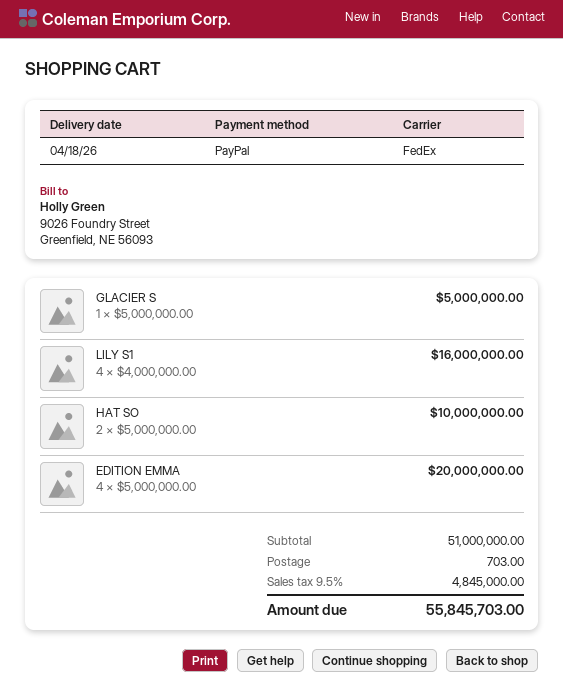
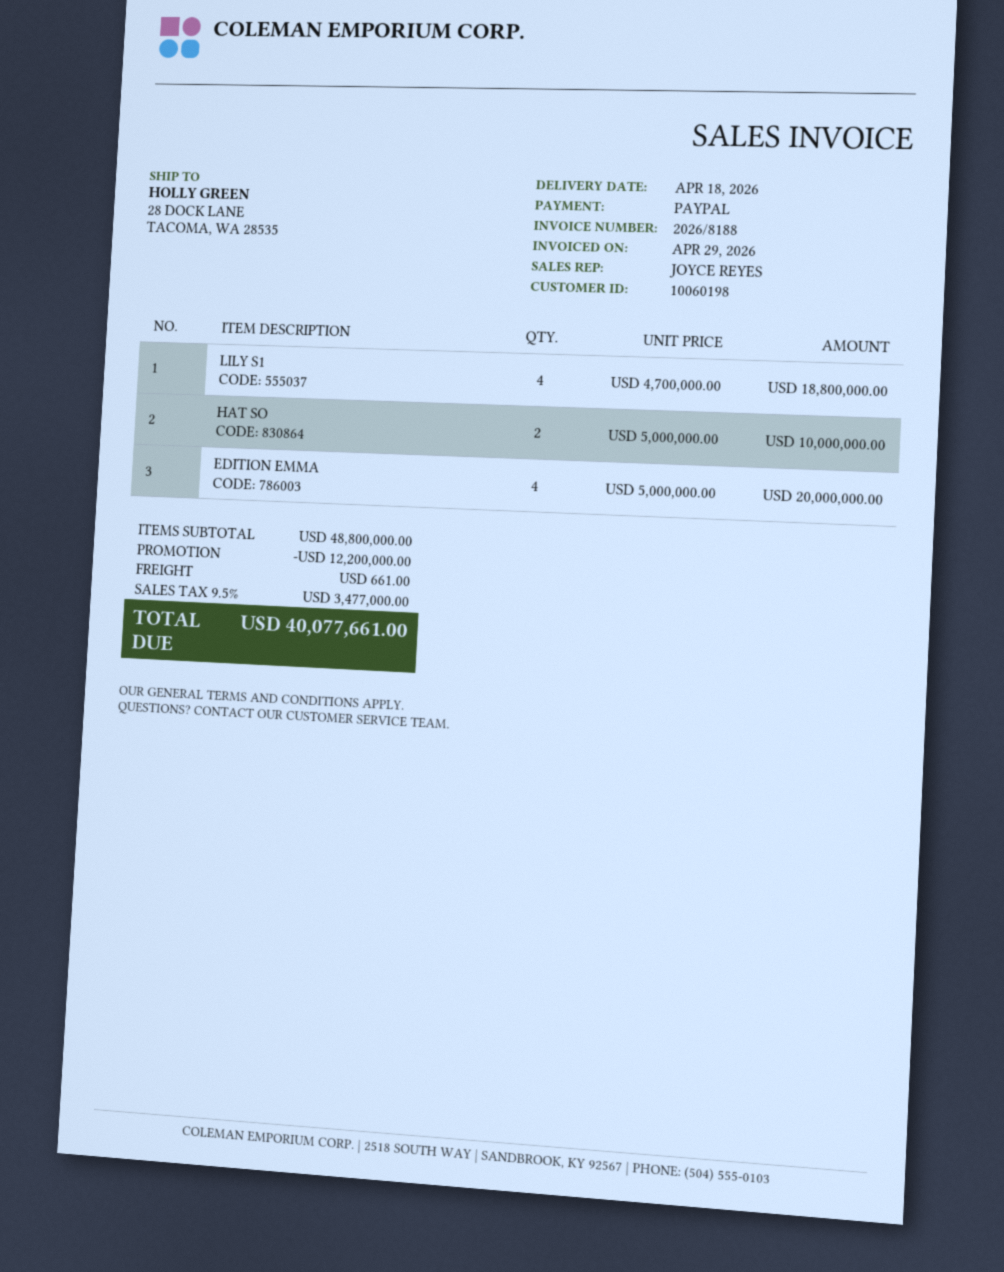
GLACIER S: 1 x 5000000.00 = 5000000.00 -> none
LILY S1: 4 x 4000000.00 = 16000000.00 -> 4 x 4700000.00 = 18800000.00
subtotal: 51000000.00 -> 48800000.00
discount: none -> 12200000.00
shipping: 703.00 -> 661.00
tax: 9.5% = 4845000.00 -> 9.5% = 3477000.00
total: 55845703.00 -> 40077661.00

